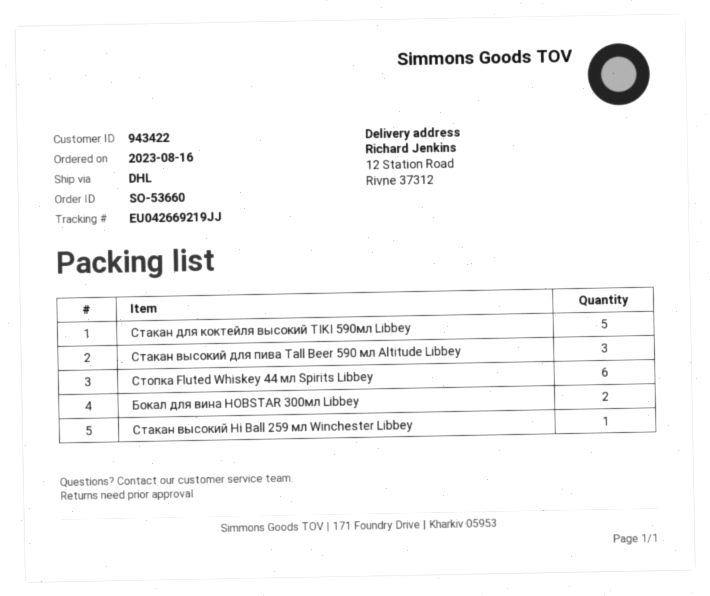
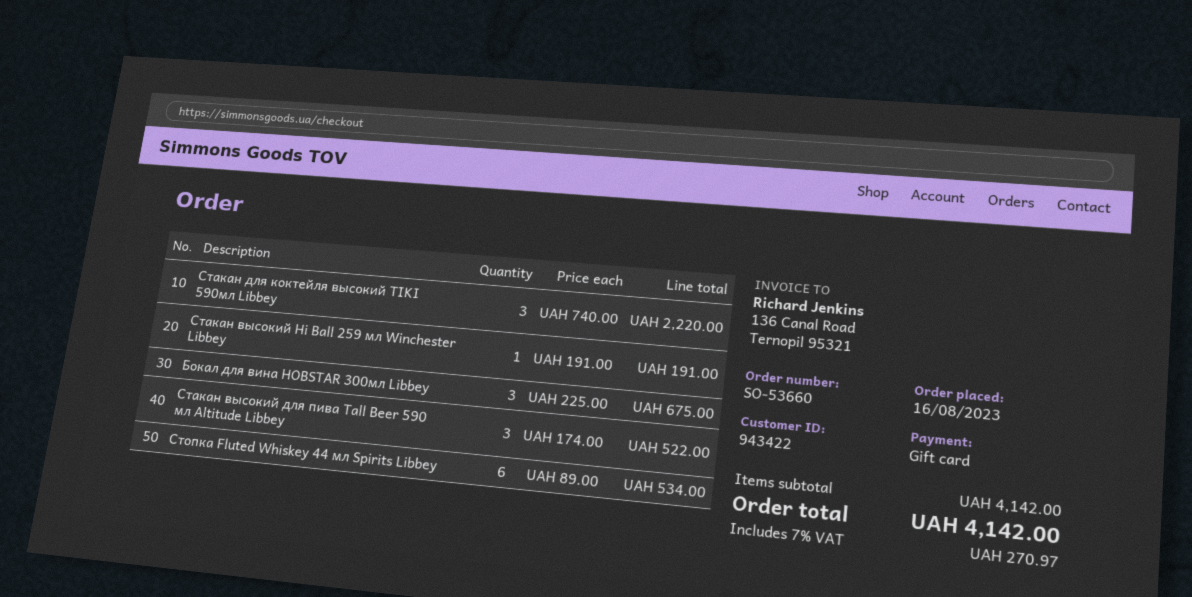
Стакан для коктейля высокий TIKI 590мл Libbey: 5 -> 3
Бокал для вина HOBSTAR 300мл Libbey: 2 -> 3

